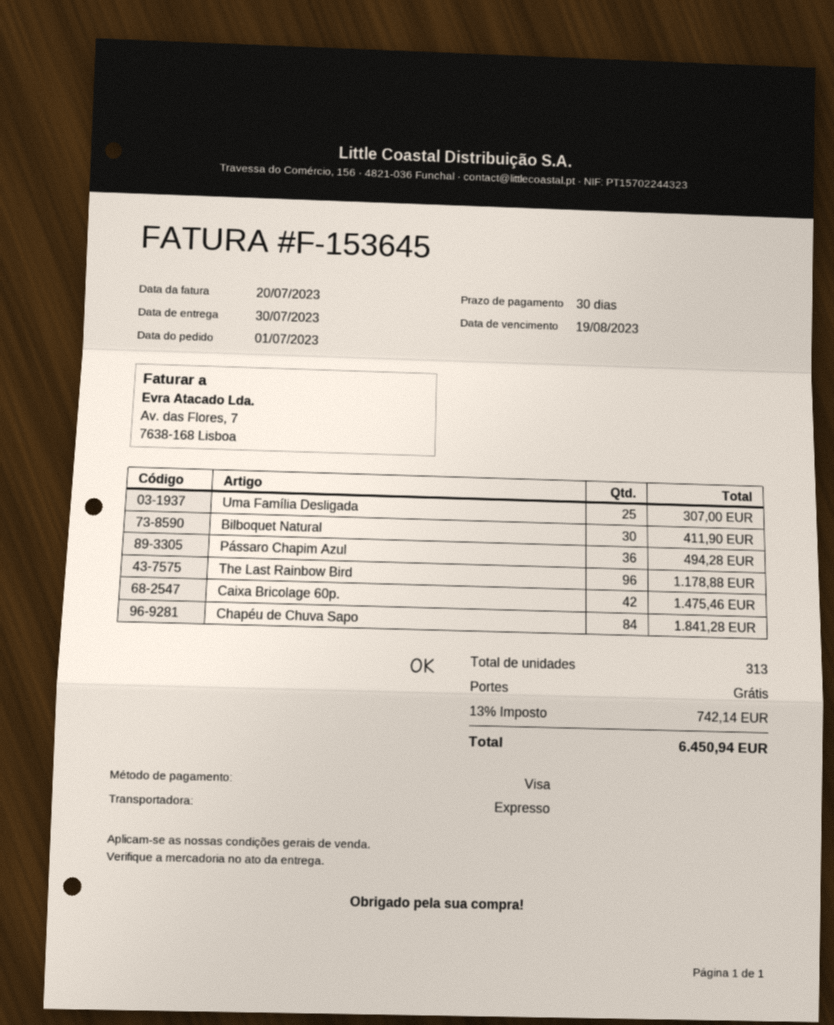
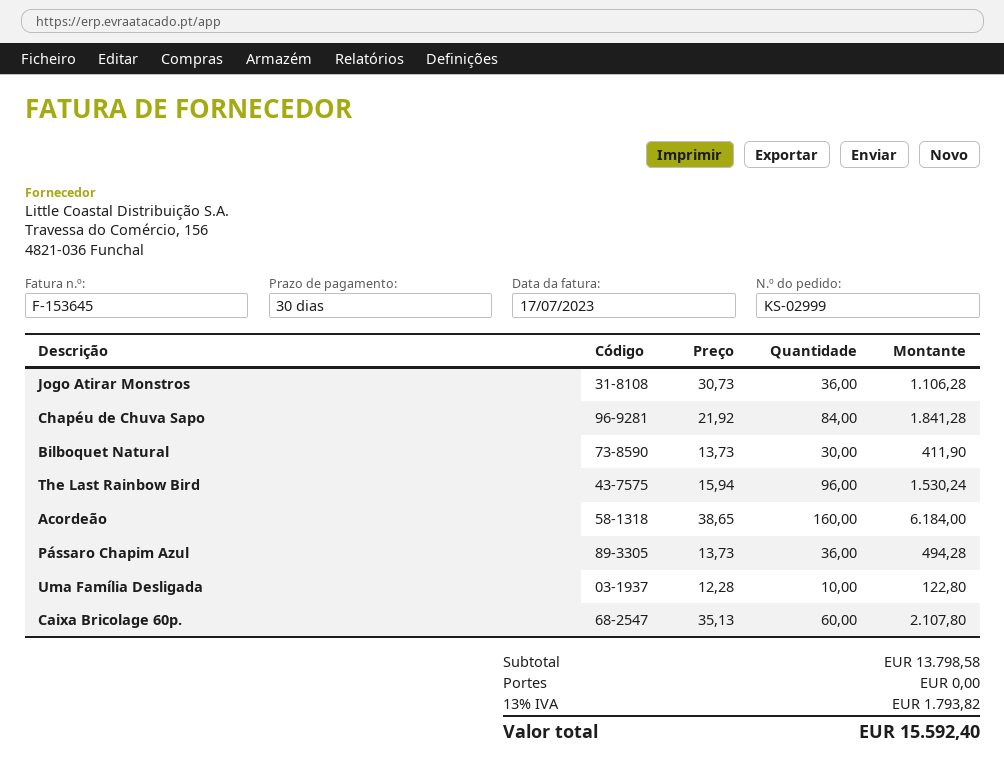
invoice date: 2023-07-20 -> 2023-07-17
Uma Família Desligada: 25 for 307.00 -> 10 for 122.80
The Last Rainbow Bird: 96 for 1178.88 -> 96 for 1530.24
Caixa Bricolage 60p.: 42 for 1475.46 -> 60 for 2107.80
Jogo Atirar Monstros: none -> 36 for 1106.28
Acordeão: none -> 160 for 6184.00
tax: 13% = 742.14 -> 13% = 1793.82
total: 6450.94 -> 15592.40

